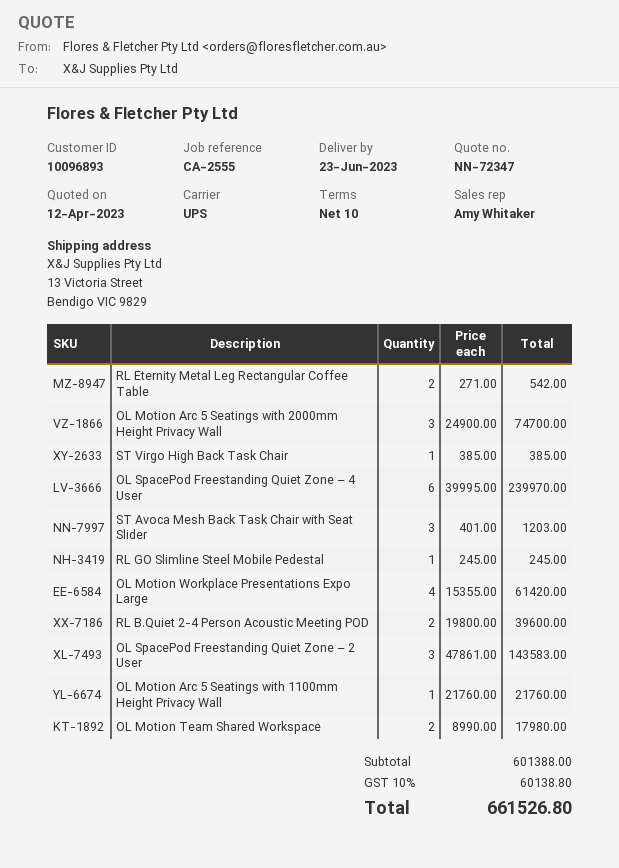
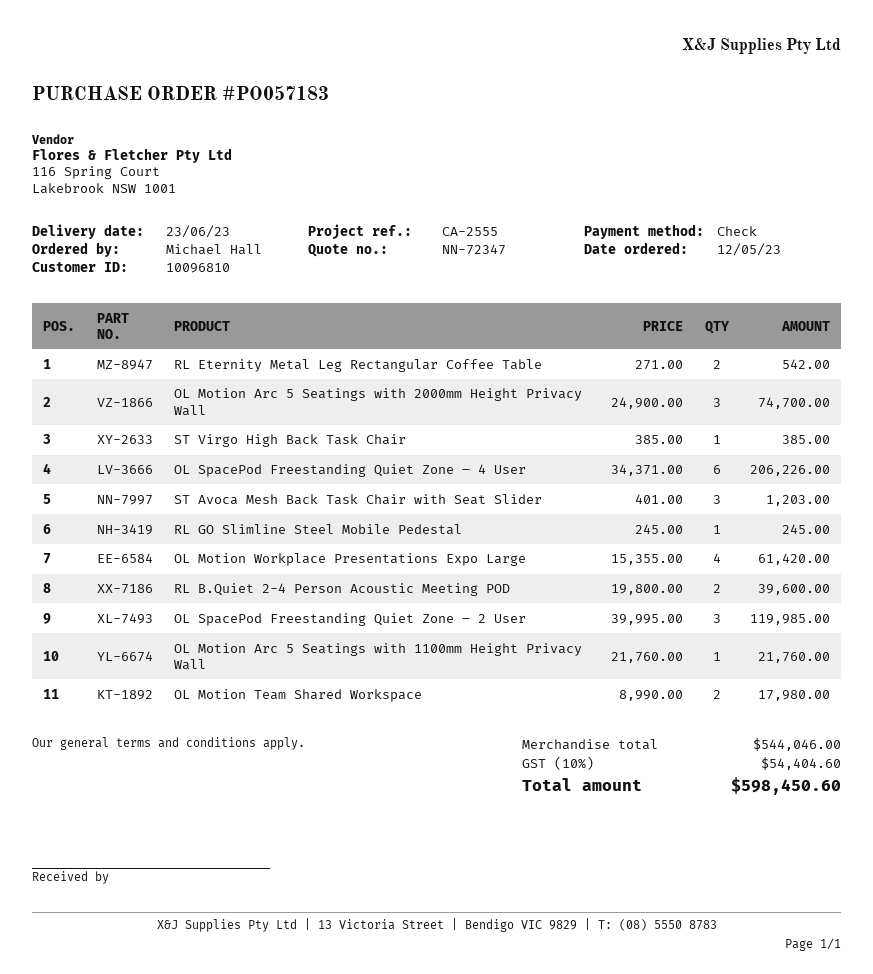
customer number: 10096893 -> 10096810
OL SpacePod Freestanding Quiet Zone – 4 User: 6 x 39995.00 = 239970.00 -> 6 x 34371.00 = 206226.00
OL SpacePod Freestanding Quiet Zone – 2 User: 3 x 47861.00 = 143583.00 -> 3 x 39995.00 = 119985.00
subtotal: 601388.00 -> 544046.00
tax: 10% = 60138.80 -> 10% = 54404.60
total: 661526.80 -> 598450.60

